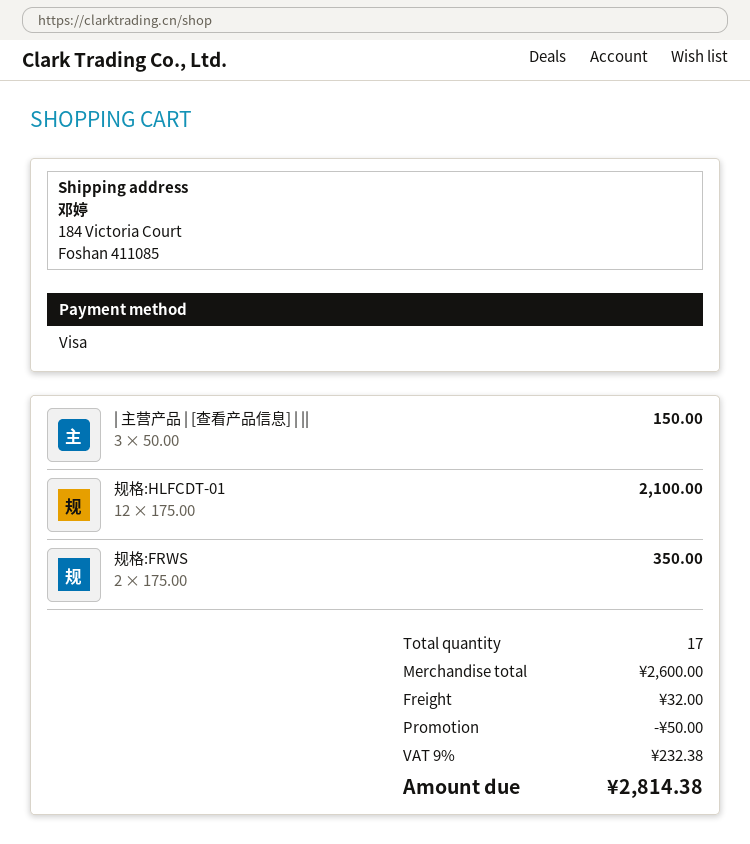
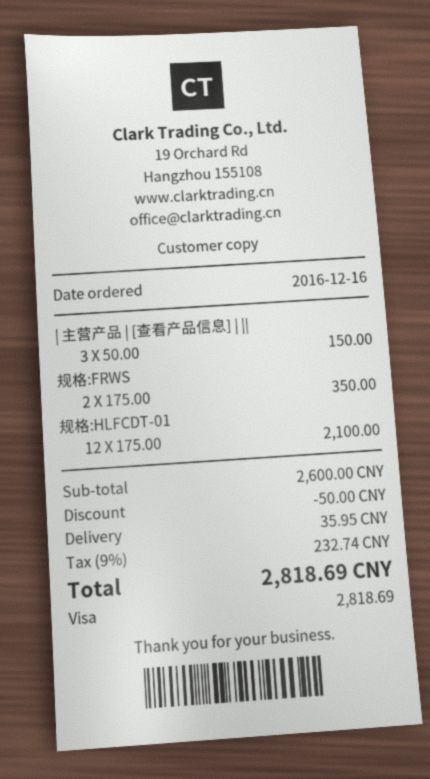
shipping: 32.00 -> 35.95
tax: 9% = 232.38 -> 9% = 232.74
total: 2814.38 -> 2818.69

